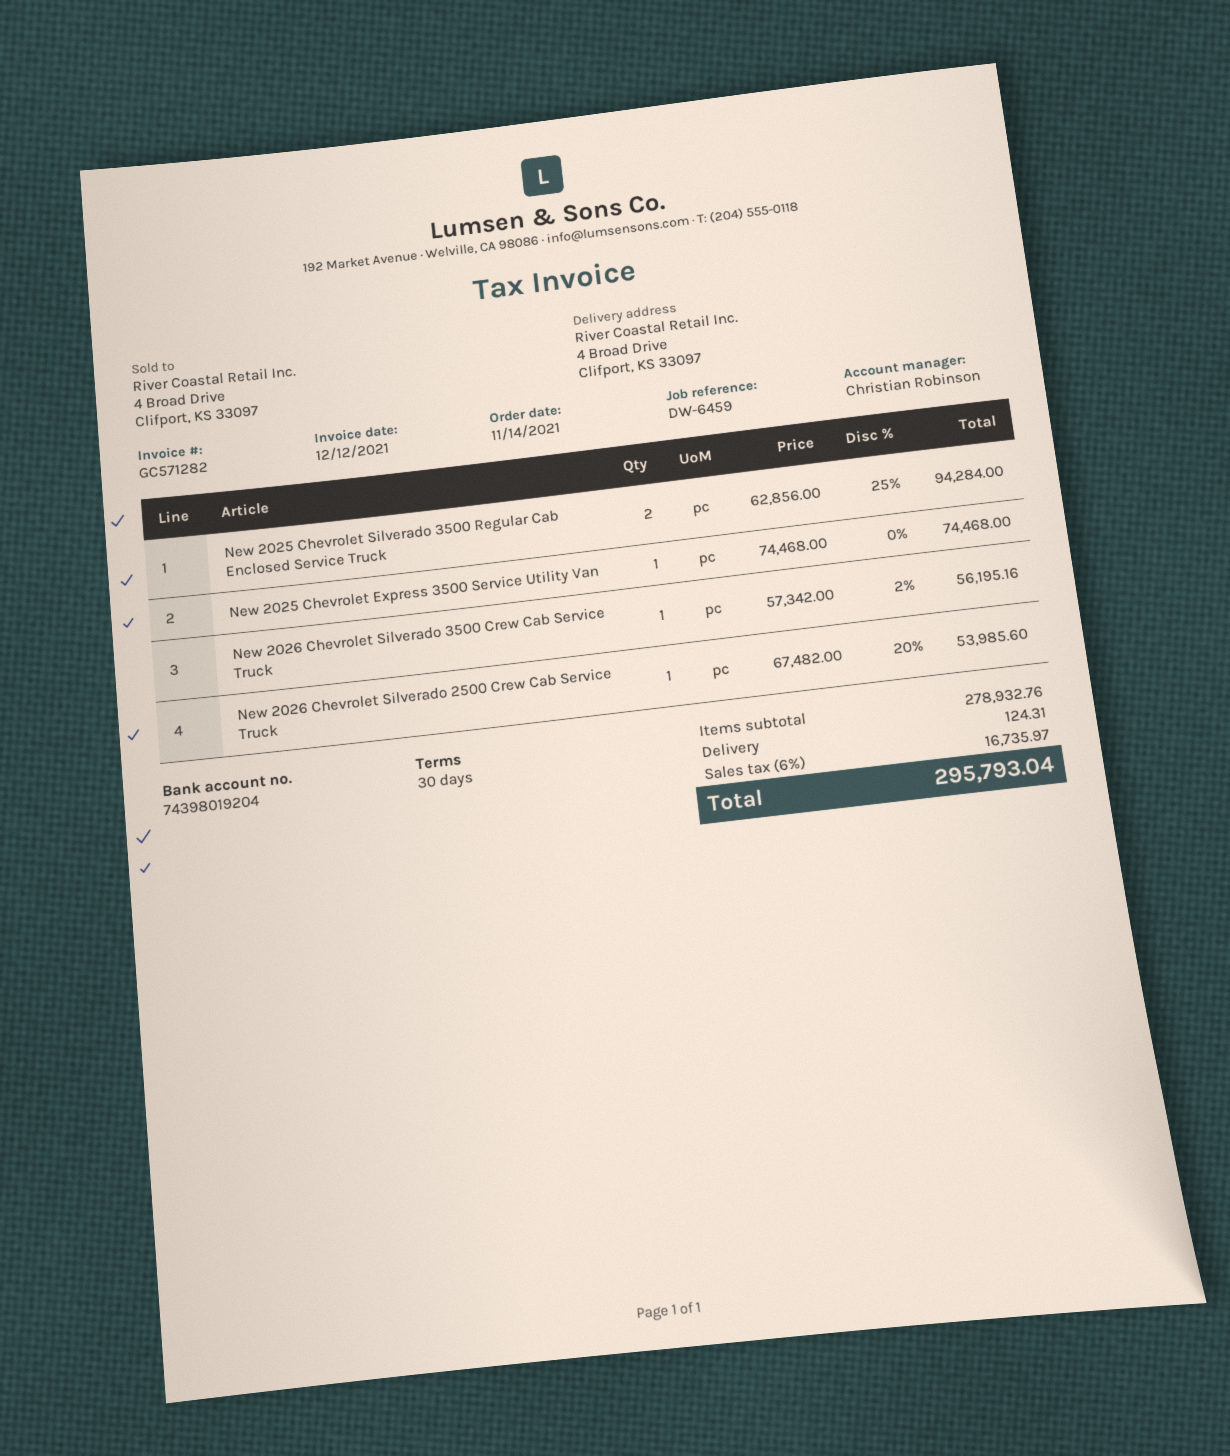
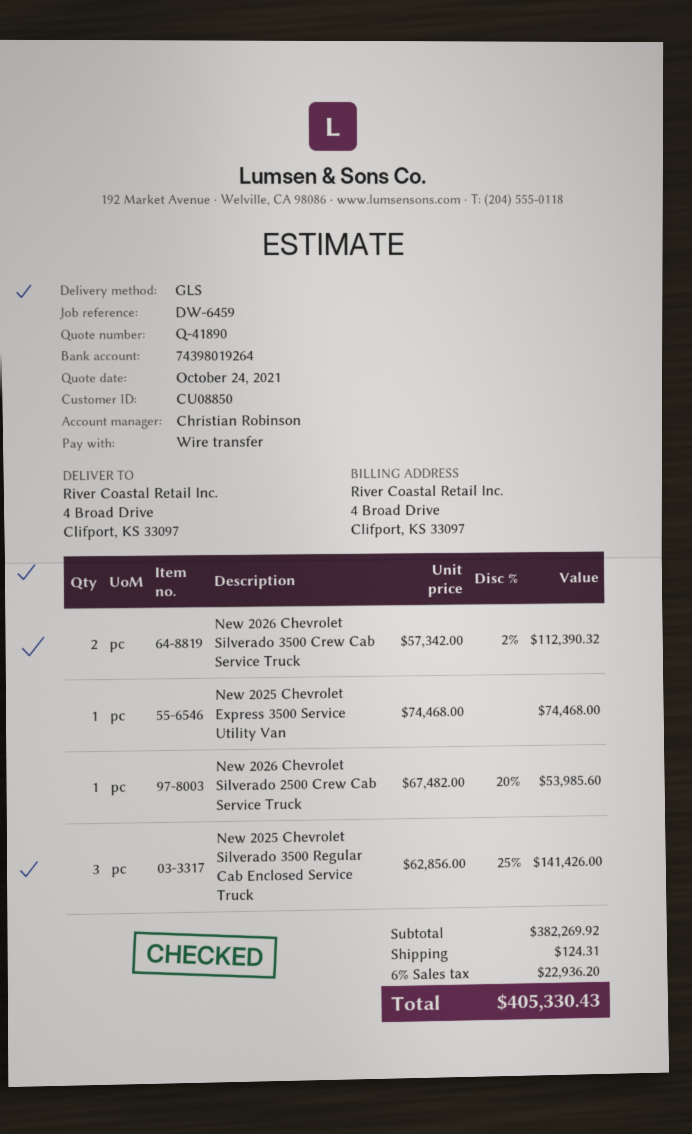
bank account: 74398019204 -> 74398019264
New 2025 Chevrolet Silverado 3500 Regular Cab Enclosed Service Truck: 2 x 62856.00 - 25% = 94284.00 -> 3 x 62856.00 - 25% = 141426.00
New 2026 Chevrolet Silverado 3500 Crew Cab Service Truck: 1 x 57342.00 - 2% = 56195.16 -> 2 x 57342.00 - 2% = 112390.32
subtotal: 278932.76 -> 382269.92
tax: 6% = 16735.97 -> 6% = 22936.20
total: 295793.04 -> 405330.43

